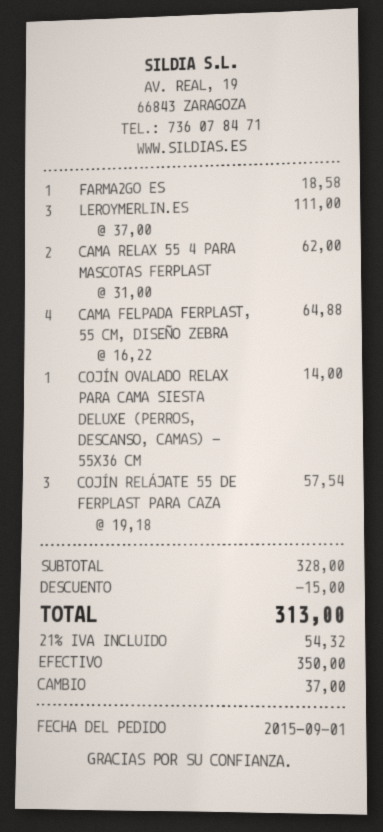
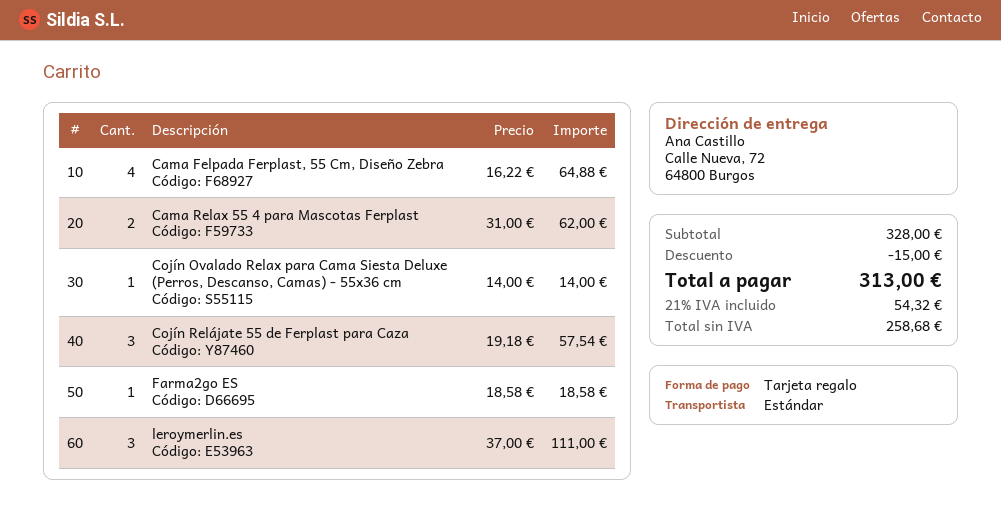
payment method: cash -> gift card

